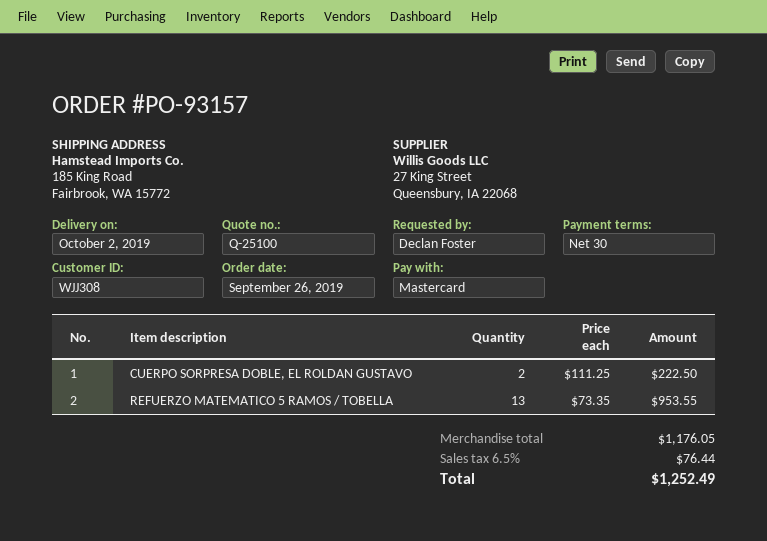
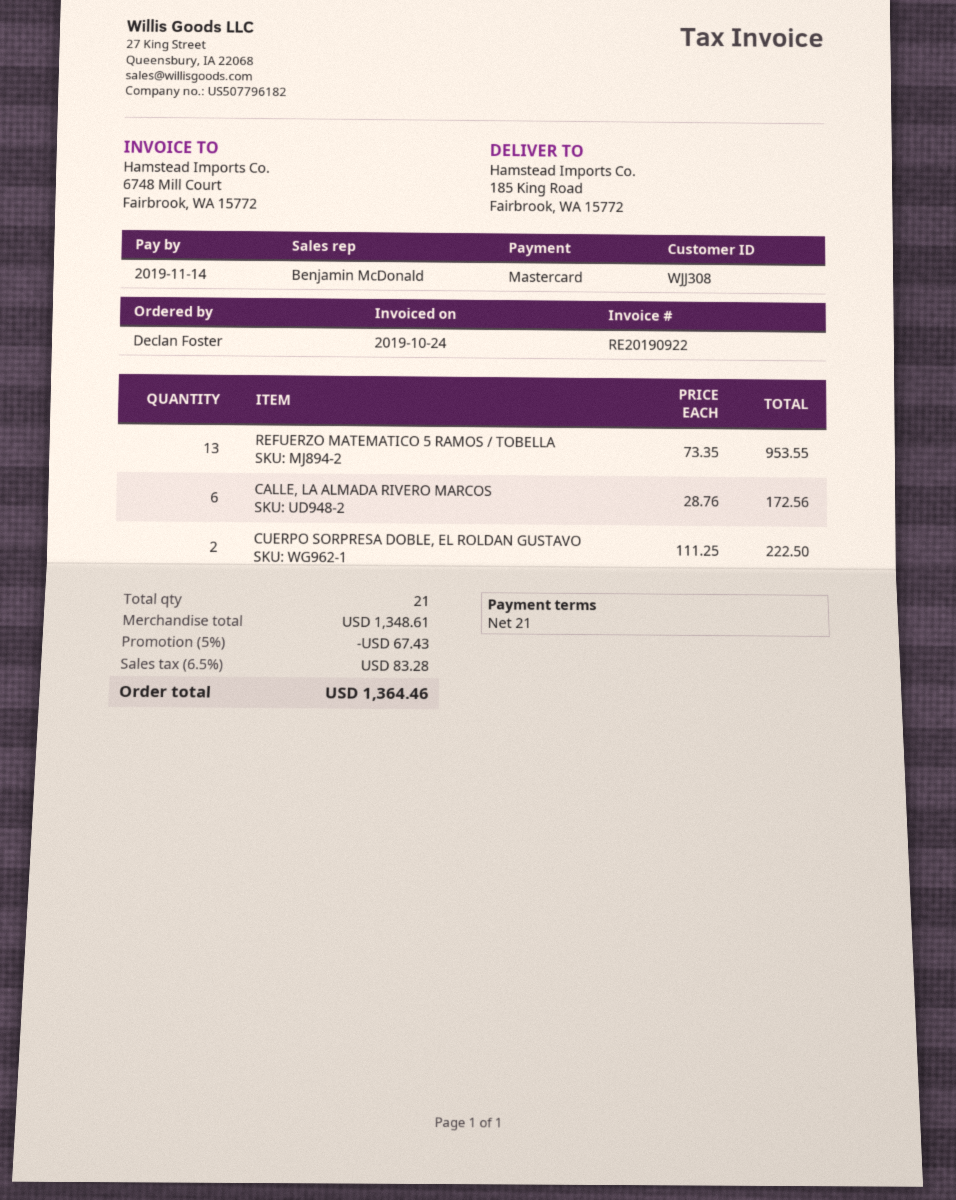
payment terms: 30 days -> 21 days
CALLE, LA ALMADA RIVERO MARCOS: none -> 6 x 28.76 = 172.56
subtotal: 1176.05 -> 1348.61
discount: none -> 5% = 67.43
tax: 6.5% = 76.44 -> 6.5% = 83.28
total: 1252.49 -> 1364.46

